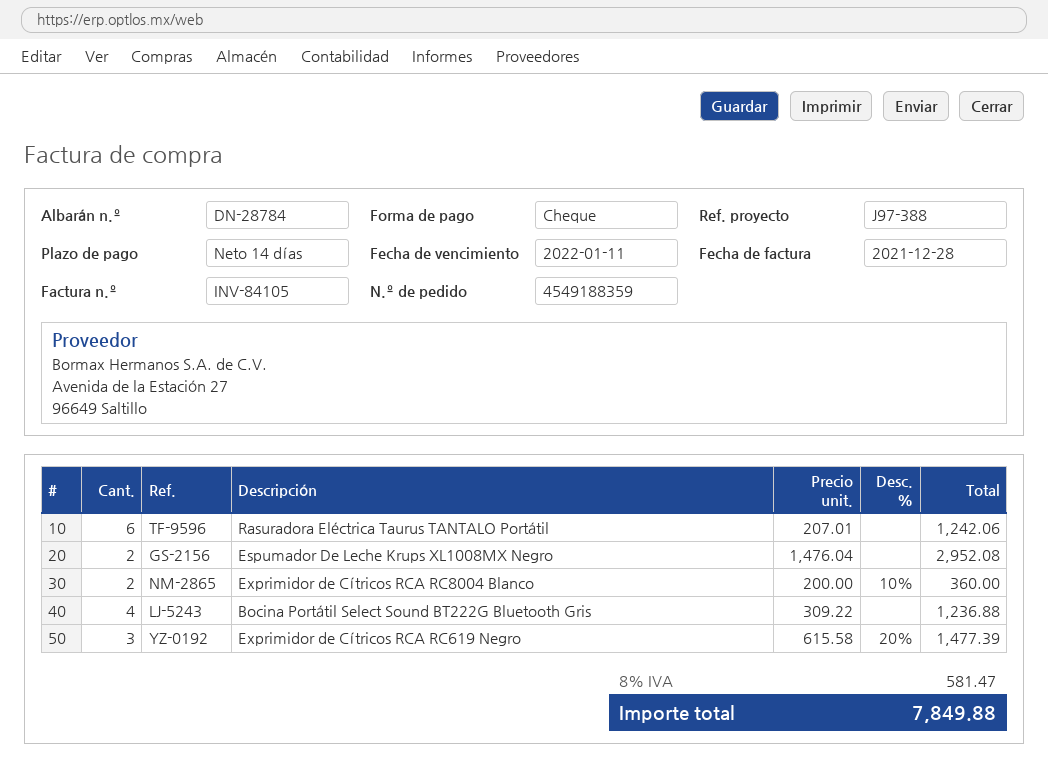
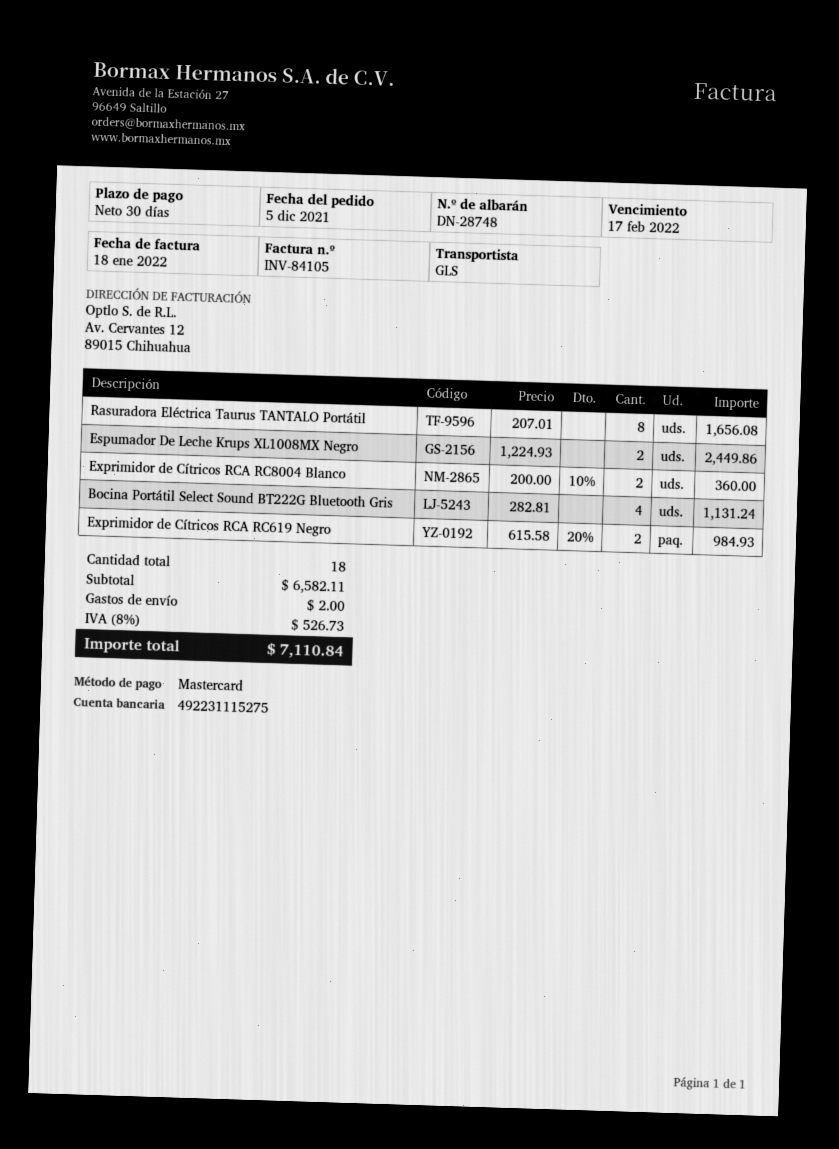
delivery note number: DN-28784 -> DN-28748
invoice date: 2021-12-28 -> 2022-01-18
payment terms: 14 days -> 30 days
due date: 2022-01-11 -> 2022-02-17
payment method: cheque -> Mastercard
Rasuradora Eléctrica Taurus TANTALO Portátil: 6 x 207.01 = 1242.06 -> 8 x 207.01 = 1656.08
Espumador De Leche Krups XL1008MX Negro: 2 x 1476.04 = 2952.08 -> 2 x 1224.93 = 2449.86
Bocina Portátil Select Sound BT222G Bluetooth Gris: 4 x 309.22 = 1236.88 -> 4 x 282.81 = 1131.24
Exprimidor de Cítricos RCA RC619 Negro: 3 x 615.58 - 20% = 1477.39 -> 2 x 615.58 - 20% = 984.93
shipping: none -> 2.00
tax: 8% = 581.47 -> 8% = 526.73
total: 7849.88 -> 7110.84

